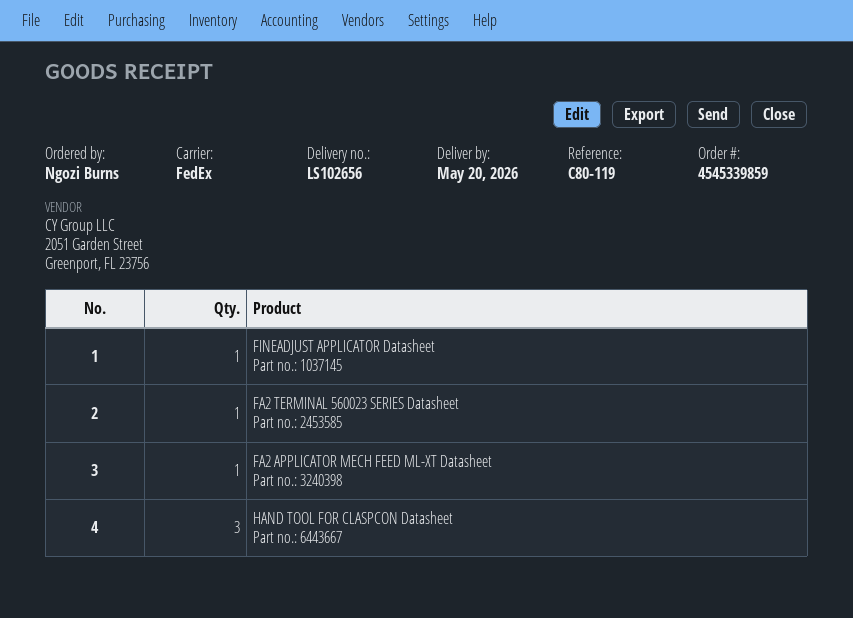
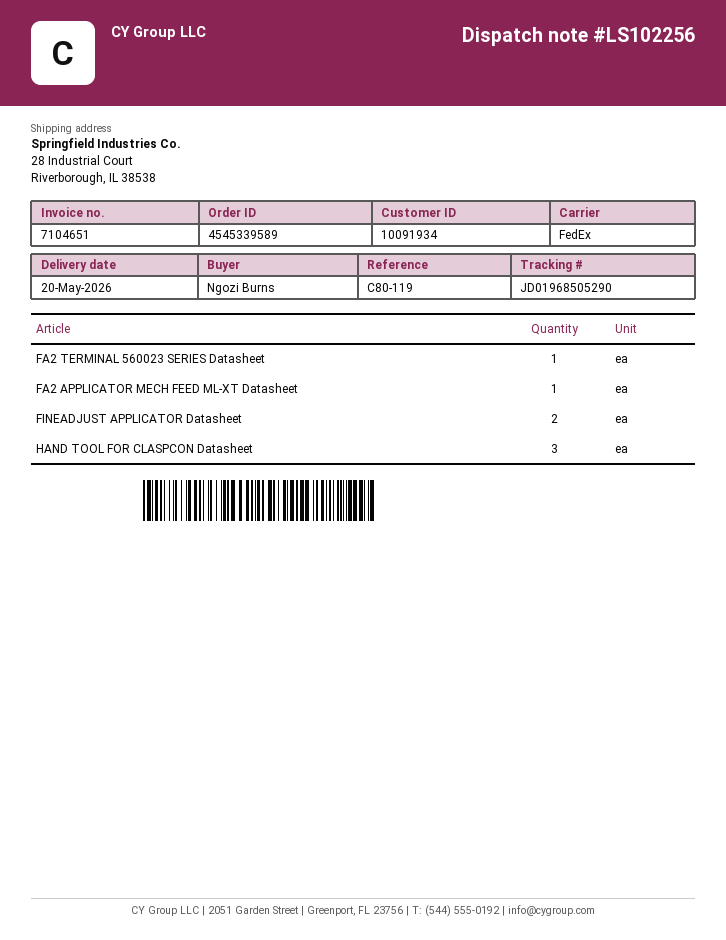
order number: 4545339859 -> 4545339589
delivery note number: LS102656 -> LS102256
FINEADJUST APPLICATOR Datasheet: 1 -> 2

